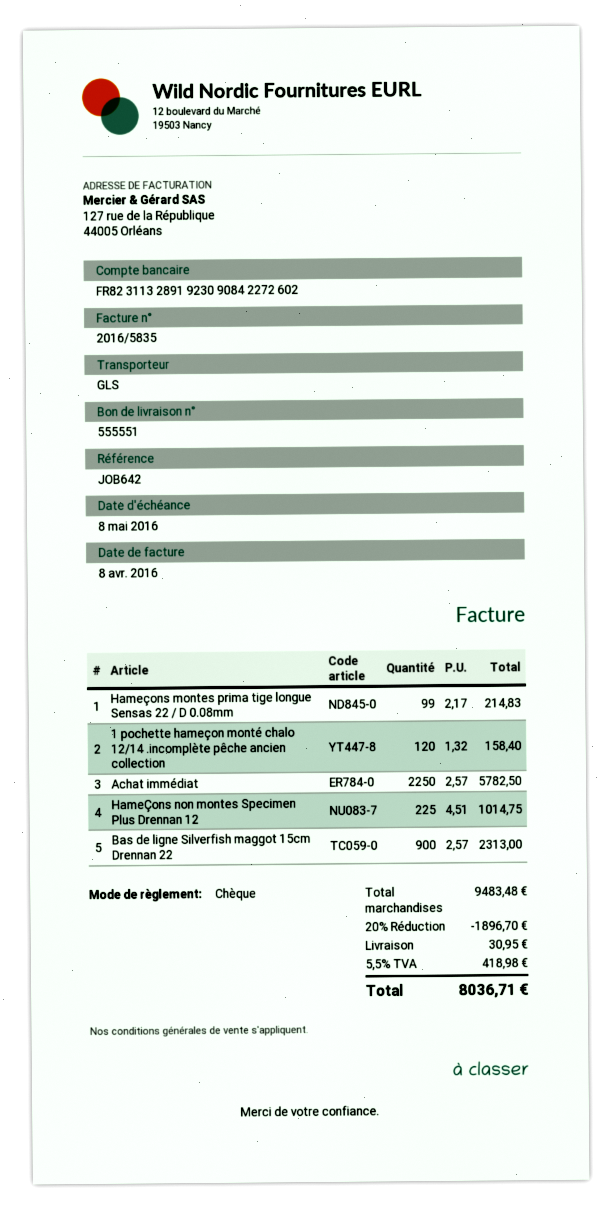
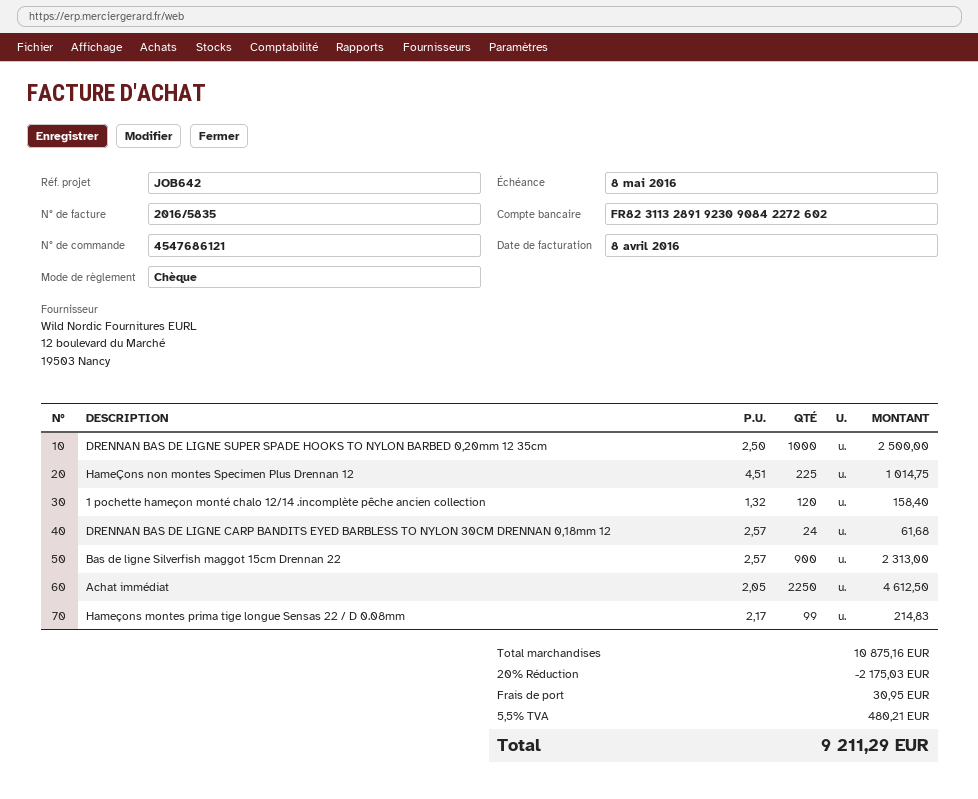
Achat immédiat: 2250 x 2.57 = 5782.50 -> 2250 x 2.05 = 4612.50
DRENNAN BAS DE LIGNE SUPER SPADE HOOKS TO NYLON BARBED 0,20mm 12 35cm: none -> 1000 x 2.50 = 2500.00
DRENNAN BAS DE LIGNE CARP BANDITS EYED BARBLESS TO NYLON 30CM DRENNAN 0,18mm 12: none -> 24 x 2.57 = 61.68
subtotal: 9483.48 -> 10875.16
discount: 20% = 1896.70 -> 20% = 2175.03
tax: 5.5% = 418.98 -> 5.5% = 480.21
total: 8036.71 -> 9211.29

